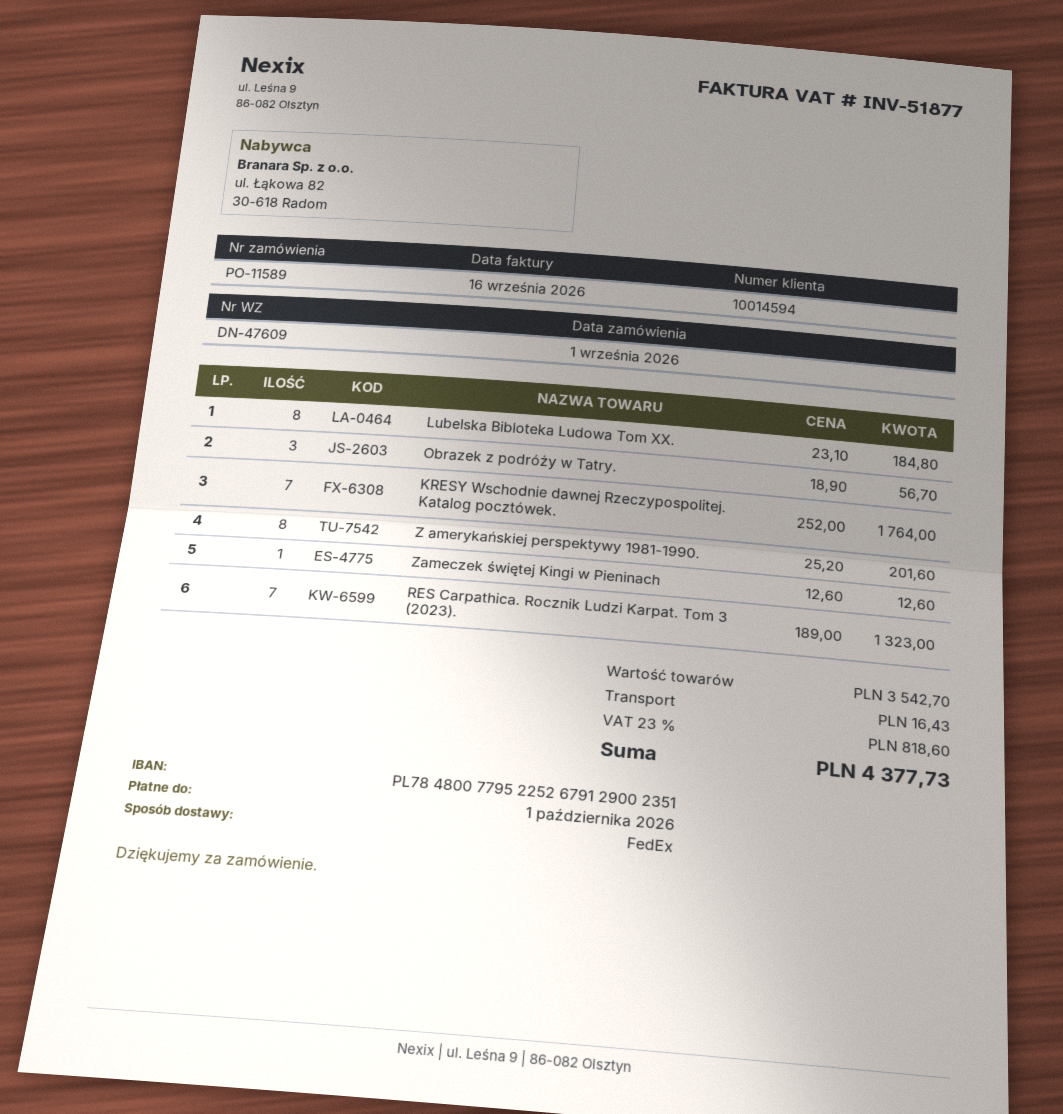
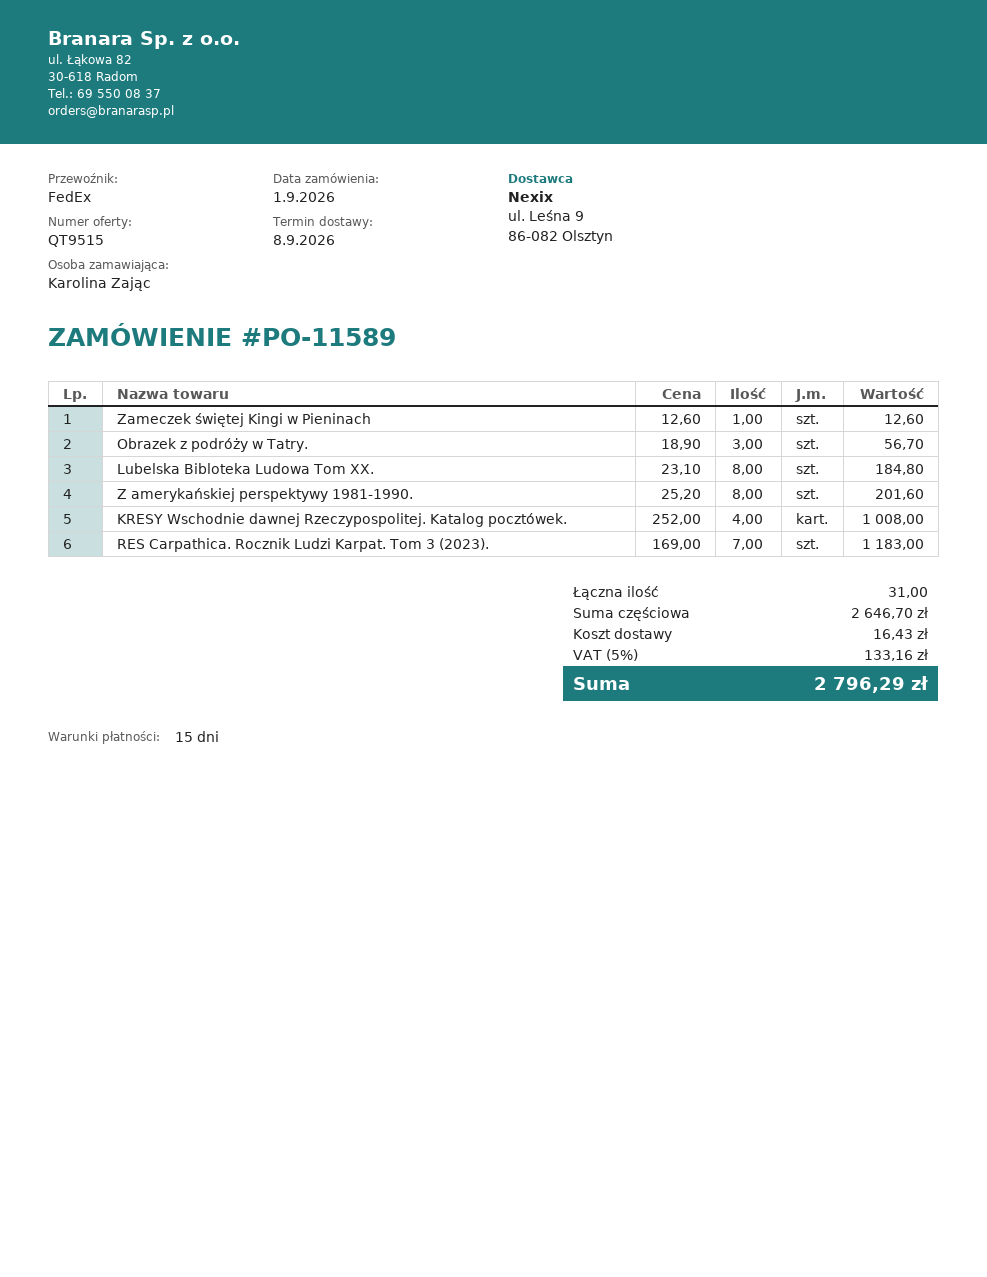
KRESY Wschodnie dawnej Rzeczypospolitej. Katalog pocztówek.: 7 x 252.00 = 1764.00 -> 4 x 252.00 = 1008.00
RES Carpathica. Rocznik Ludzi Karpat. Tom 3 (2023).: 7 x 189.00 = 1323.00 -> 7 x 169.00 = 1183.00
subtotal: 3542.70 -> 2646.70
tax: 23% = 818.60 -> 5% = 133.16
total: 4377.73 -> 2796.29

